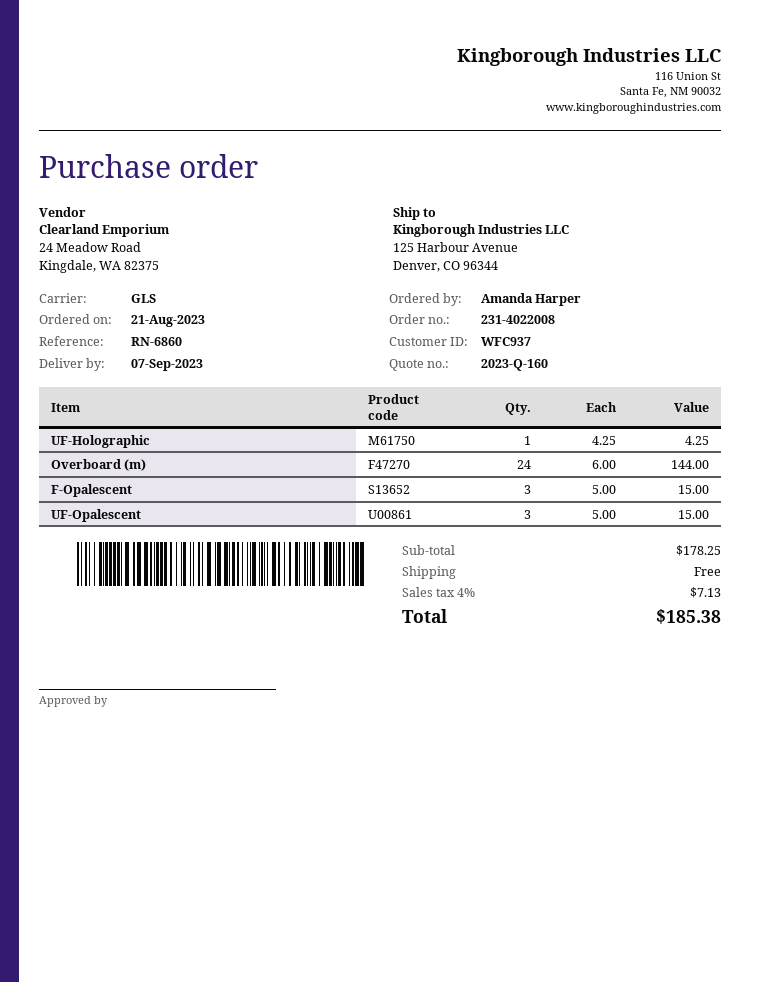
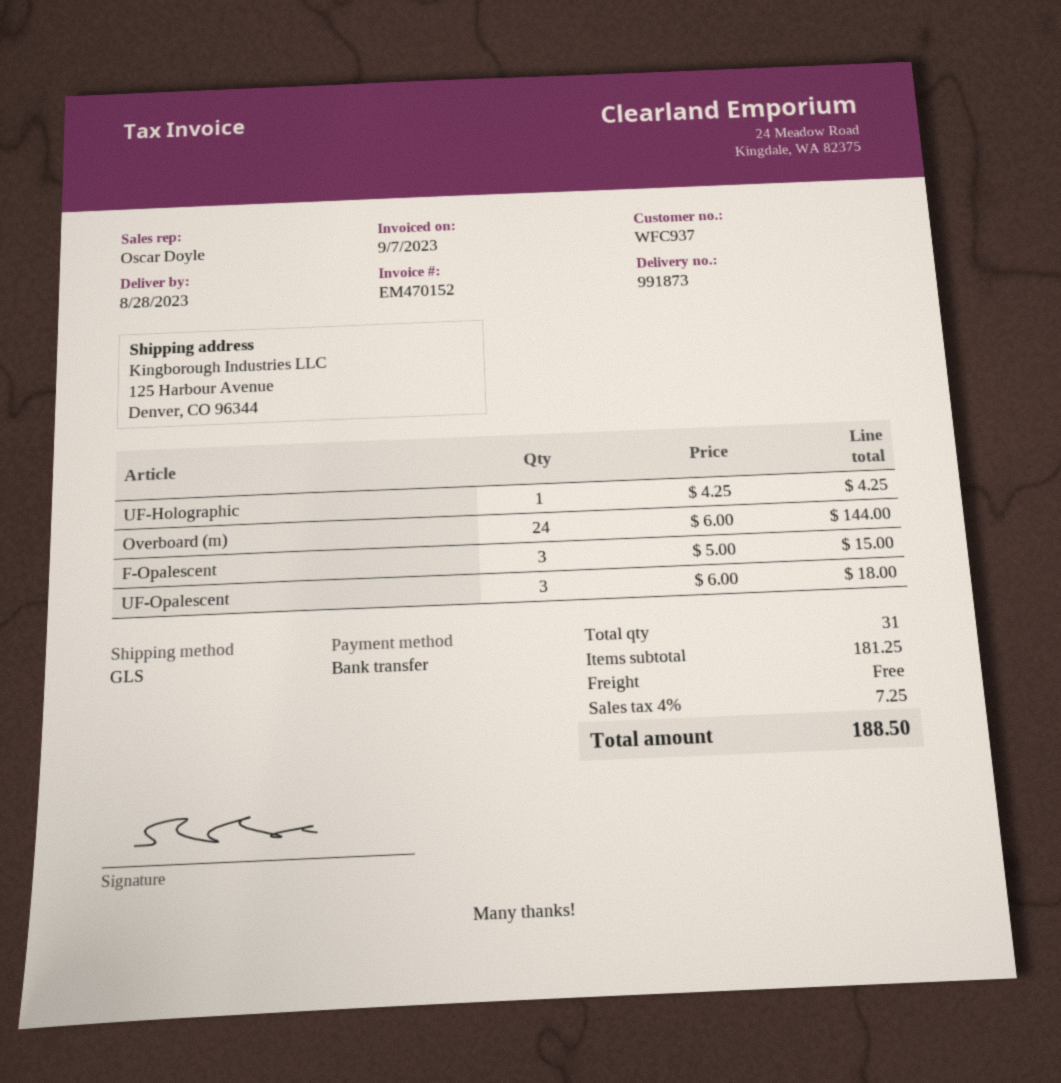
delivery date: 2023-09-07 -> 2023-08-28
UF-Opalescent: 3 x 5.00 = 15.00 -> 3 x 6.00 = 18.00
subtotal: 178.25 -> 181.25
tax: 4% = 7.13 -> 4% = 7.25
total: 185.38 -> 188.50

